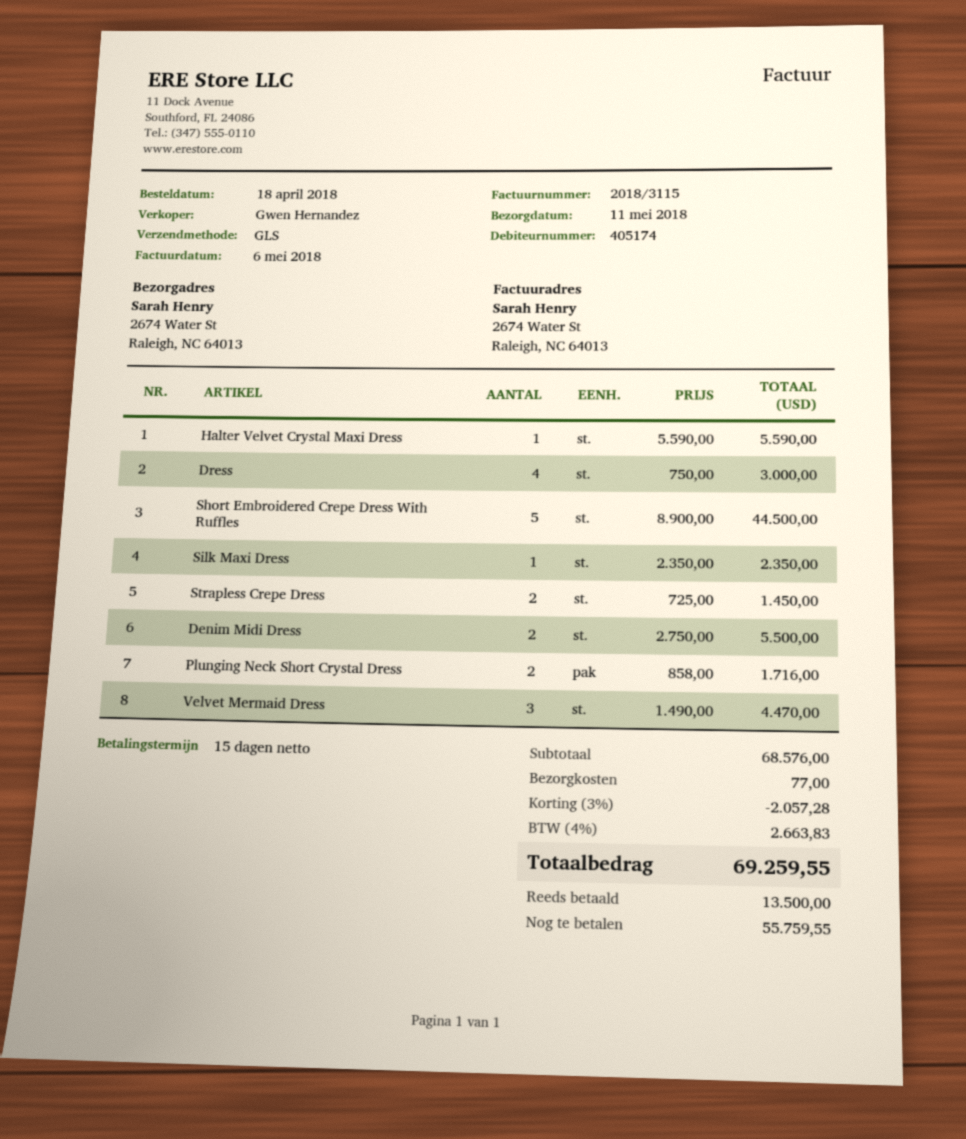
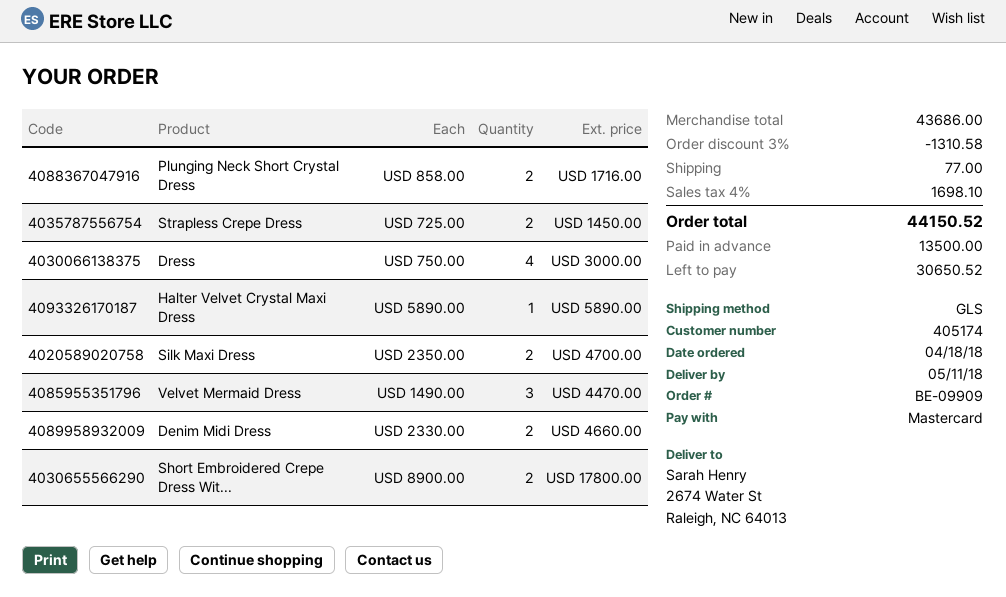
Halter Velvet Crystal Maxi Dress: 1 x 5590.00 = 5590.00 -> 1 x 5890.00 = 5890.00
Short Embroidered Crepe Dress With Ruffles: 5 x 8900.00 = 44500.00 -> 2 x 8900.00 = 17800.00
Silk Maxi Dress: 1 x 2350.00 = 2350.00 -> 2 x 2350.00 = 4700.00
Denim Midi Dress: 2 x 2750.00 = 5500.00 -> 2 x 2330.00 = 4660.00
subtotal: 68576.00 -> 43686.00
discount: 3% = 2057.28 -> 3% = 1310.58
tax: 4% = 2663.83 -> 4% = 1698.10
total: 69259.55 -> 44150.52
balance: 55759.55 -> 30650.52

